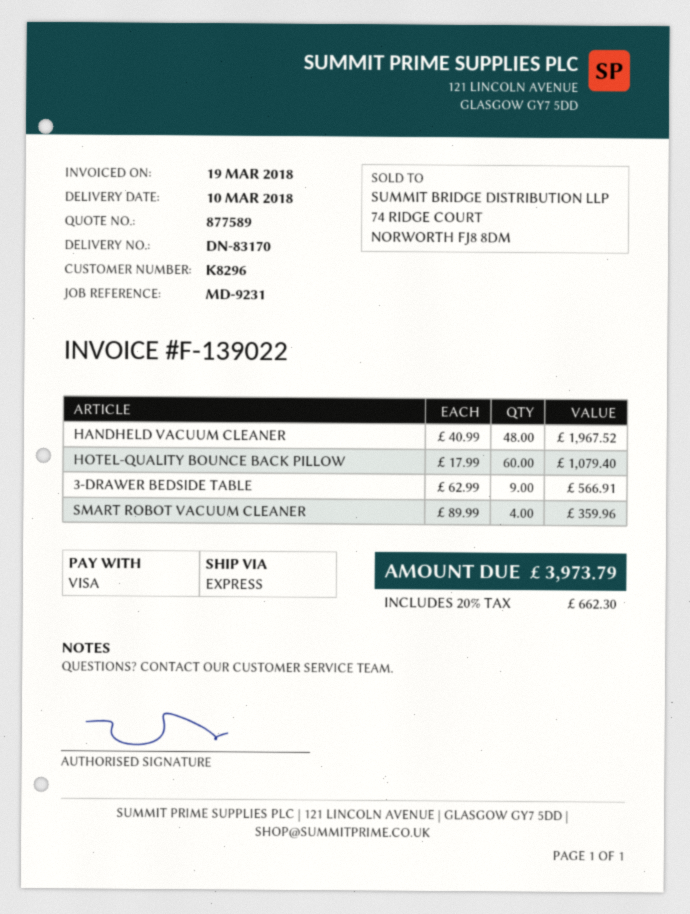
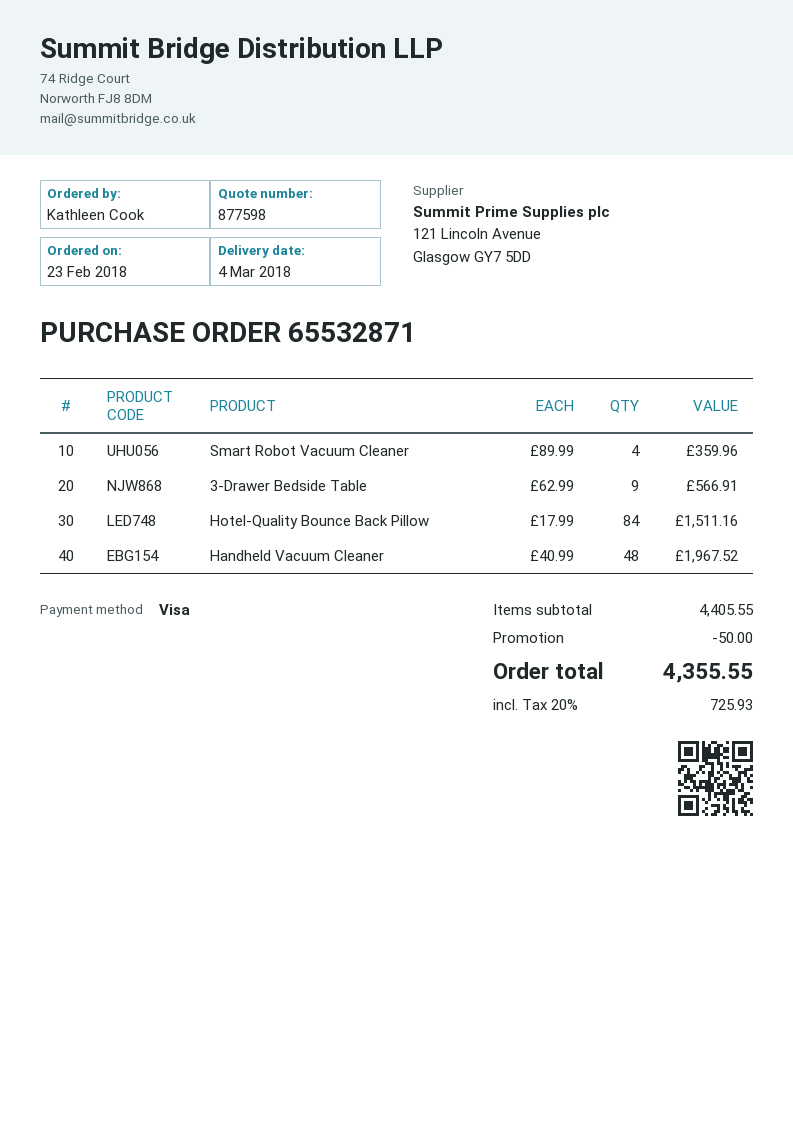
quote number: 877589 -> 877598
delivery date: 2018-03-10 -> 2018-03-04
HOTEL-QUALITY BOUNCE BACK PILLOW: 60 x 17.99 = 1079.40 -> 84 x 17.99 = 1511.16
discount: none -> 50.00
tax: 20% = 662.30 -> 20% = 725.93
total: 3973.79 -> 4355.55

